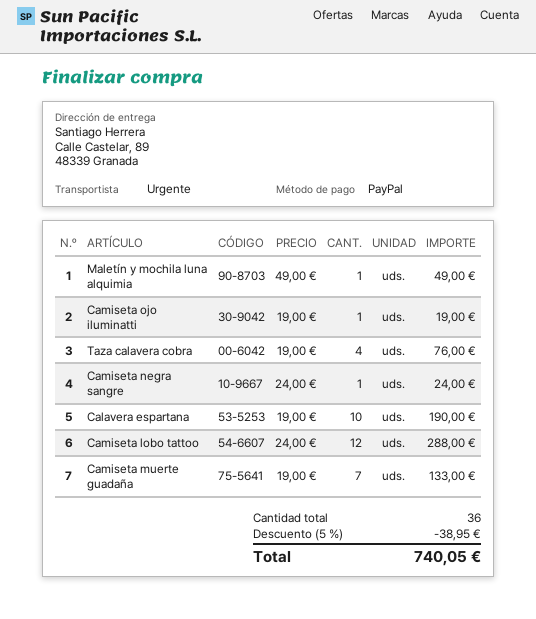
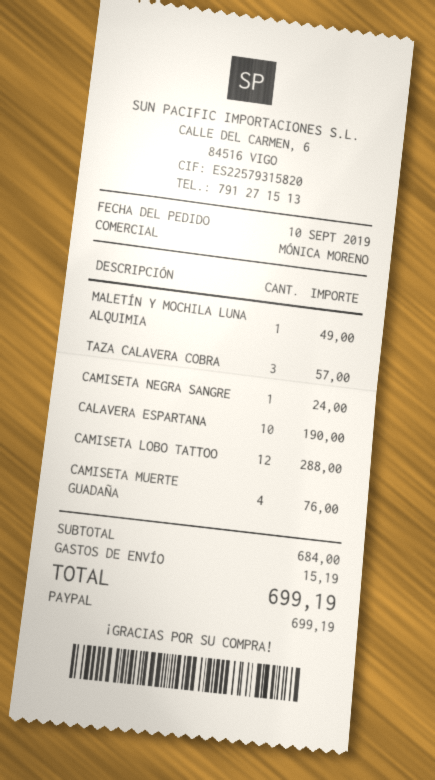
Camiseta ojo iluminatti: 1 for 19.00 -> none
Taza calavera cobra: 4 for 76.00 -> 3 for 57.00
Camiseta muerte guadaña: 7 for 133.00 -> 4 for 76.00
discount: 5% = 38.95 -> none
shipping: none -> 15.19
total: 740.05 -> 699.19

